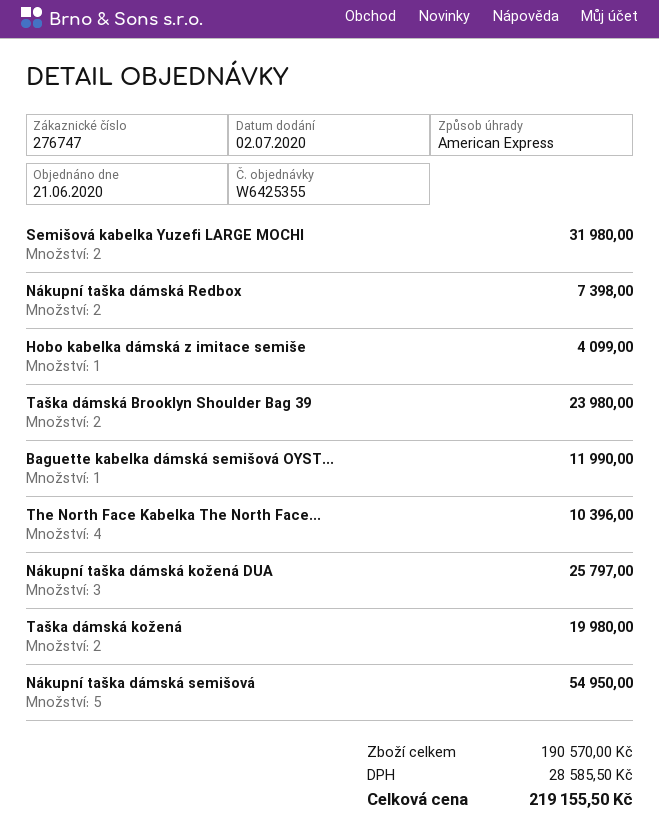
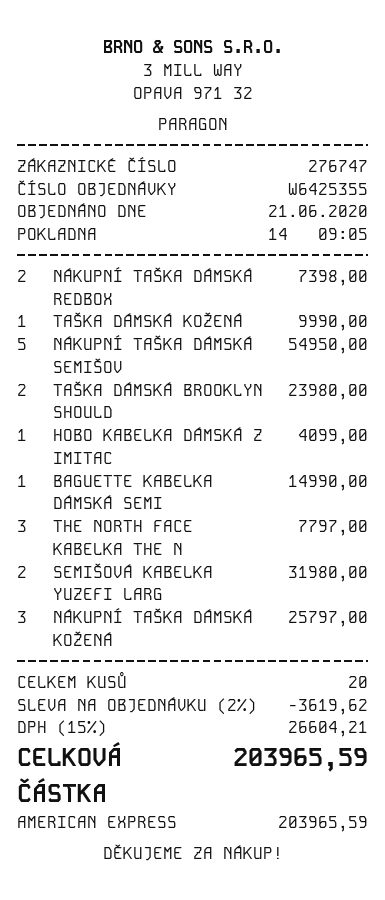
Baguette kabelka dámská semišová OYST...: 1 for 11990.00 -> 1 for 14990.00
The North Face Kabelka The North Face...: 4 for 10396.00 -> 3 for 7797.00
Taška dámská kožená: 2 for 19980.00 -> 1 for 9990.00
discount: none -> 2% = 3619.62
tax: 28585.50 -> 26604.21
total: 219155.50 -> 203965.59

